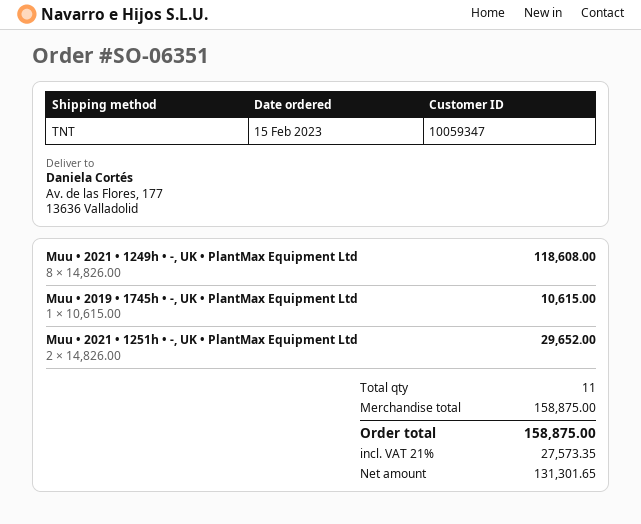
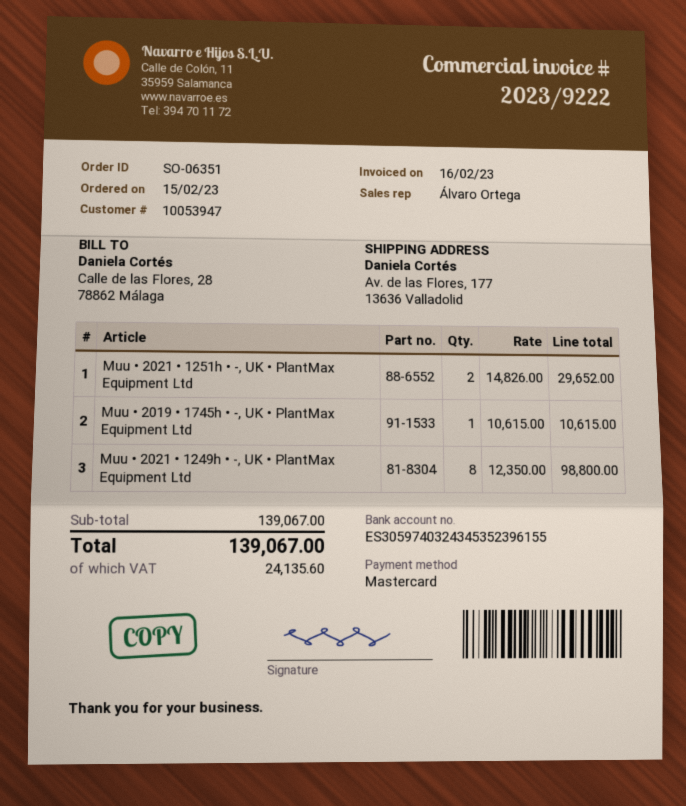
customer number: 10059347 -> 10053947
Muu • 2021 • 1249h • -, UK • PlantMax Equipment Ltd: 8 x 14826.00 = 118608.00 -> 8 x 12350.00 = 98800.00
subtotal: 158875.00 -> 139067.00
tax: 27573.35 -> 24135.60
total: 158875.00 -> 139067.00

